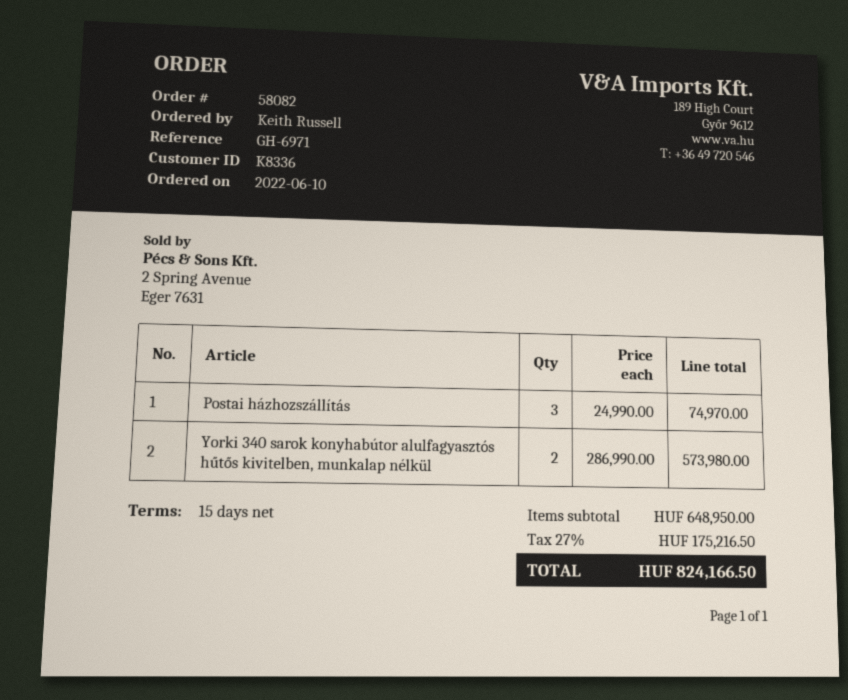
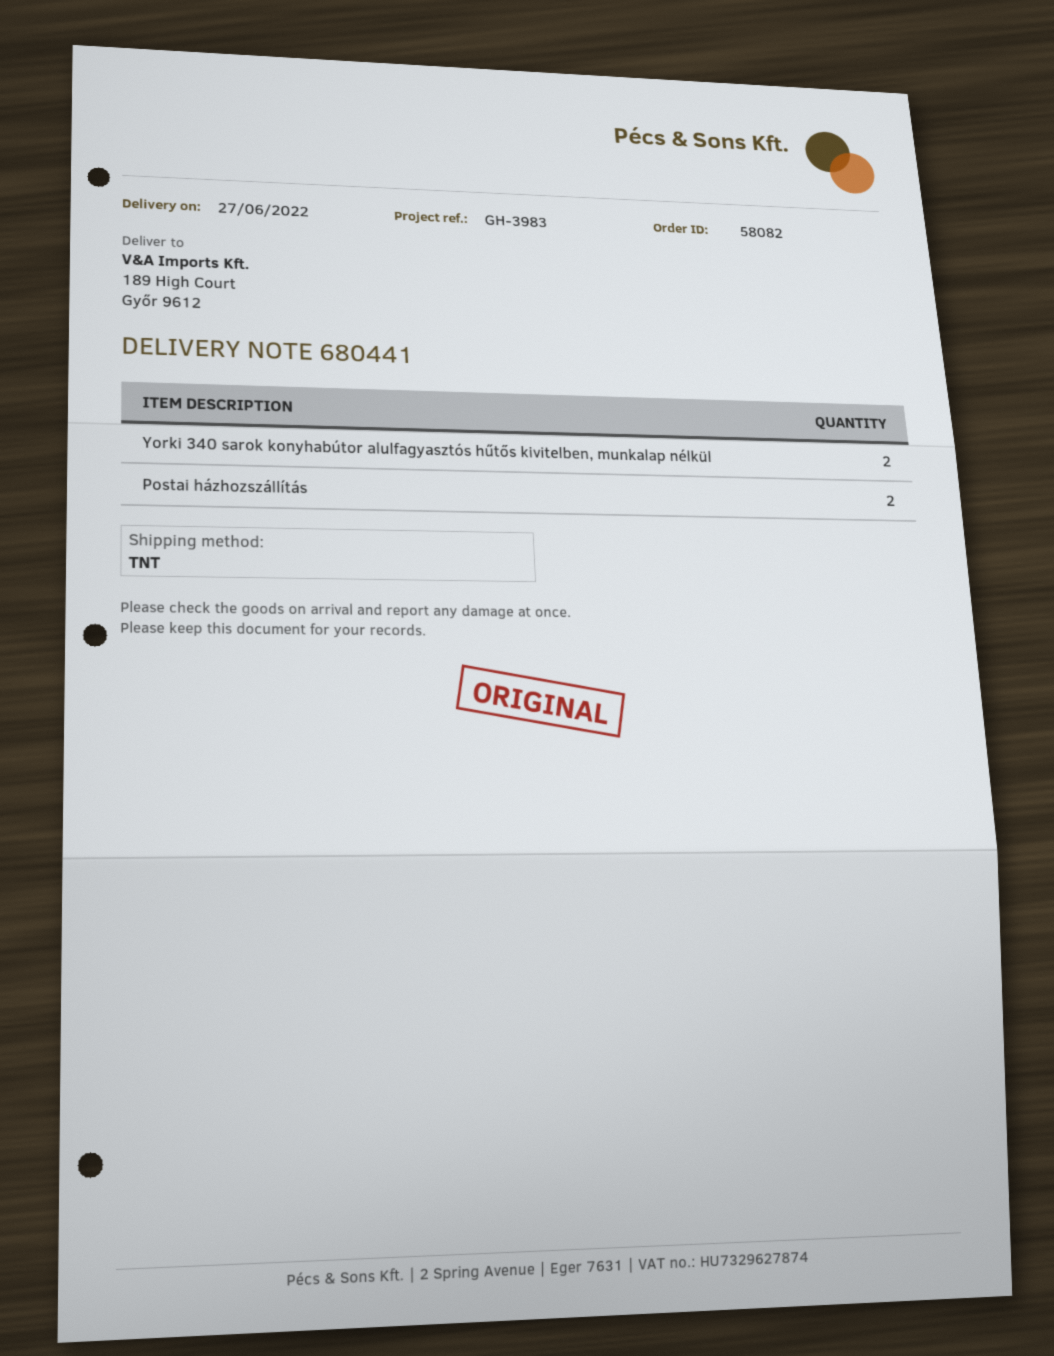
reference: GH-6971 -> GH-3983
Postai házhozszállítás: 3 -> 2

